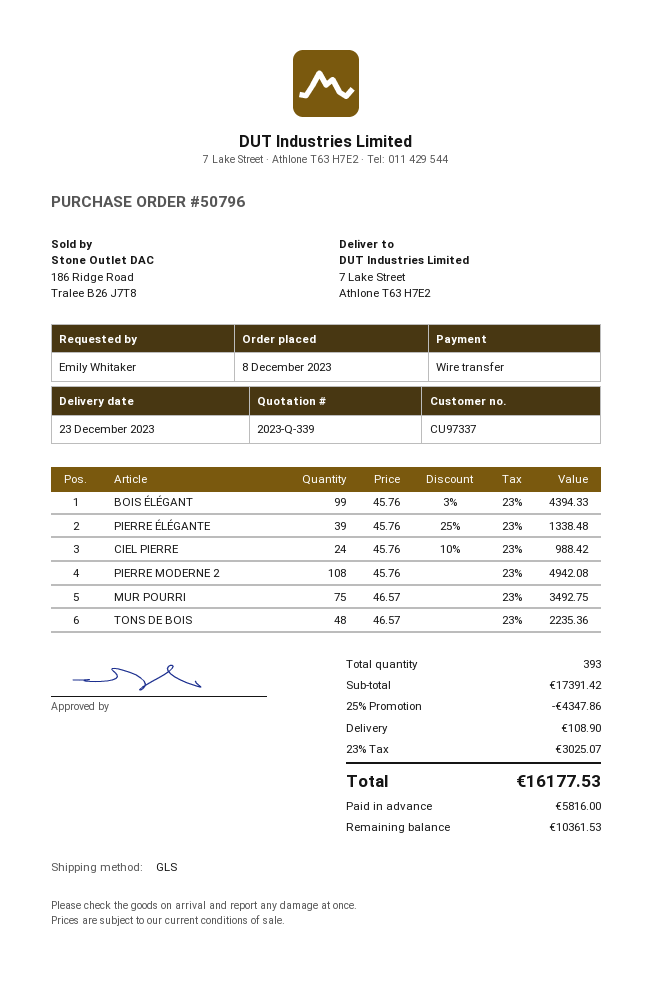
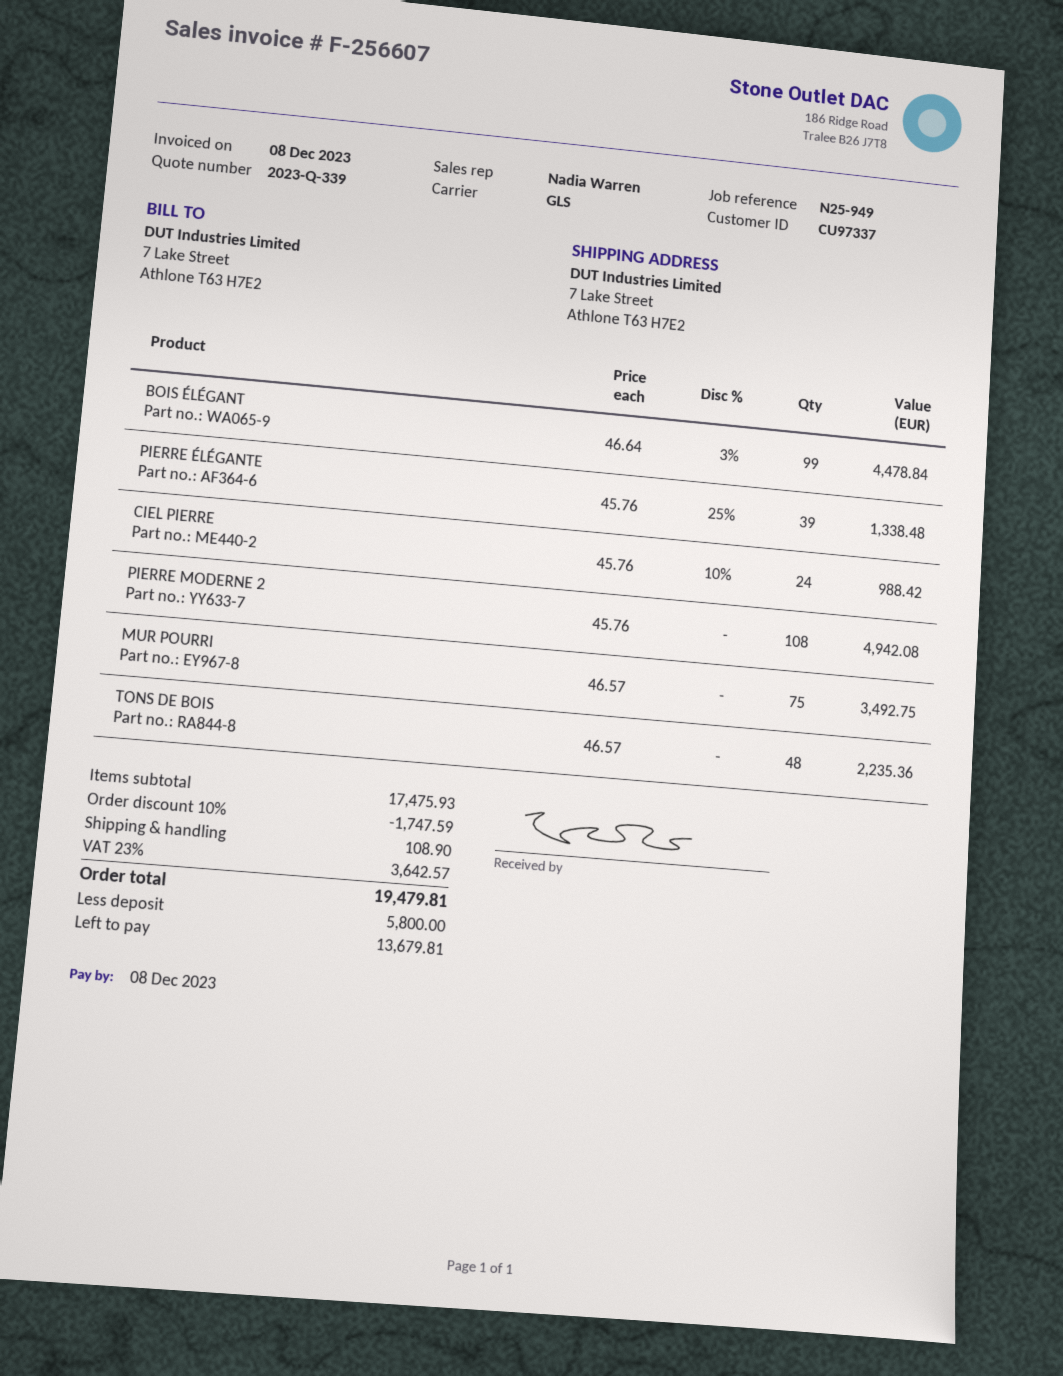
BOIS ÉLÉGANT: 99 x 45.76 - 3% = 4394.33 -> 99 x 46.64 - 3% = 4478.84
subtotal: 17391.42 -> 17475.93
discount: 25% = 4347.86 -> 10% = 1747.59
tax: 23% = 3025.07 -> 23% = 3642.57
total: 16177.53 -> 19479.81
deposit: 5816.00 -> 5800.00
balance: 10361.53 -> 13679.81

